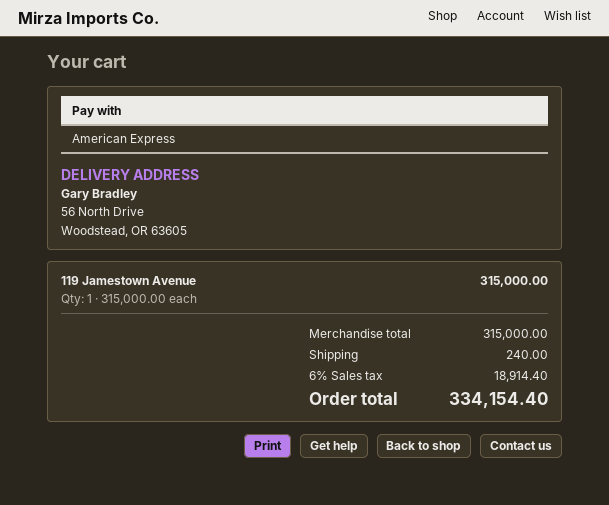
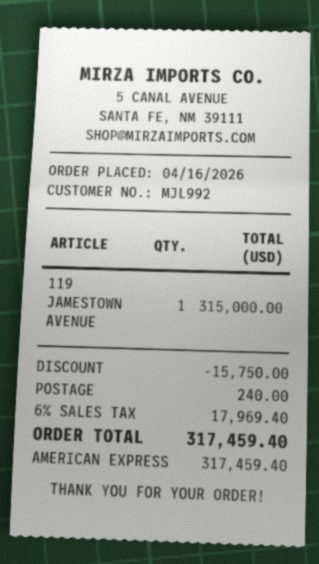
discount: none -> 15750.00
tax: 6% = 18914.40 -> 6% = 17969.40
total: 334154.40 -> 317459.40

